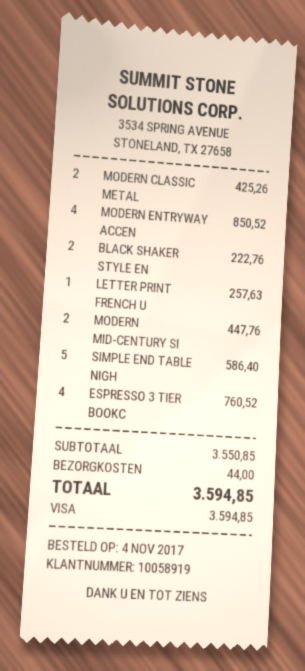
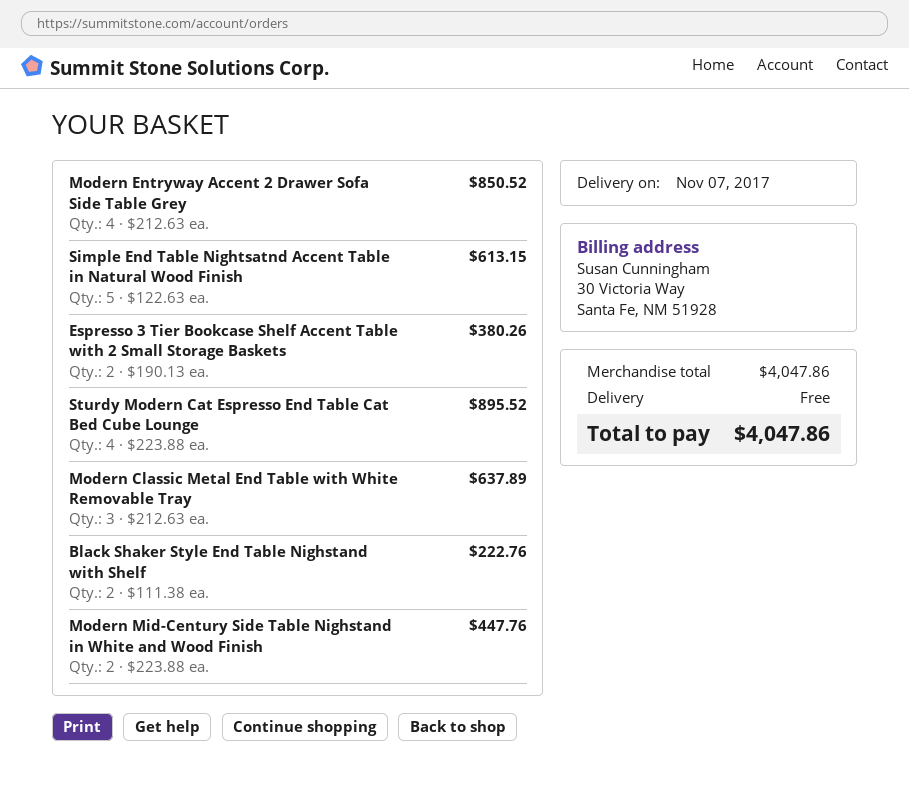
MODERN CLASSIC METAL: 2 for 425.26 -> 3 for 637.89
LETTER PRINT FRENCH U: 1 for 257.63 -> none
SIMPLE END TABLE NIGH: 5 for 586.40 -> 5 for 613.15
ESPRESSO 3 TIER BOOKC: 4 for 760.52 -> 2 for 380.26
Sturdy Modern Cat Espresso End Table Cat Bed Cube Lounge: none -> 4 for 895.52
subtotal: 3550.85 -> 4047.86
shipping: 44.00 -> 0.00
total: 3594.85 -> 4047.86

